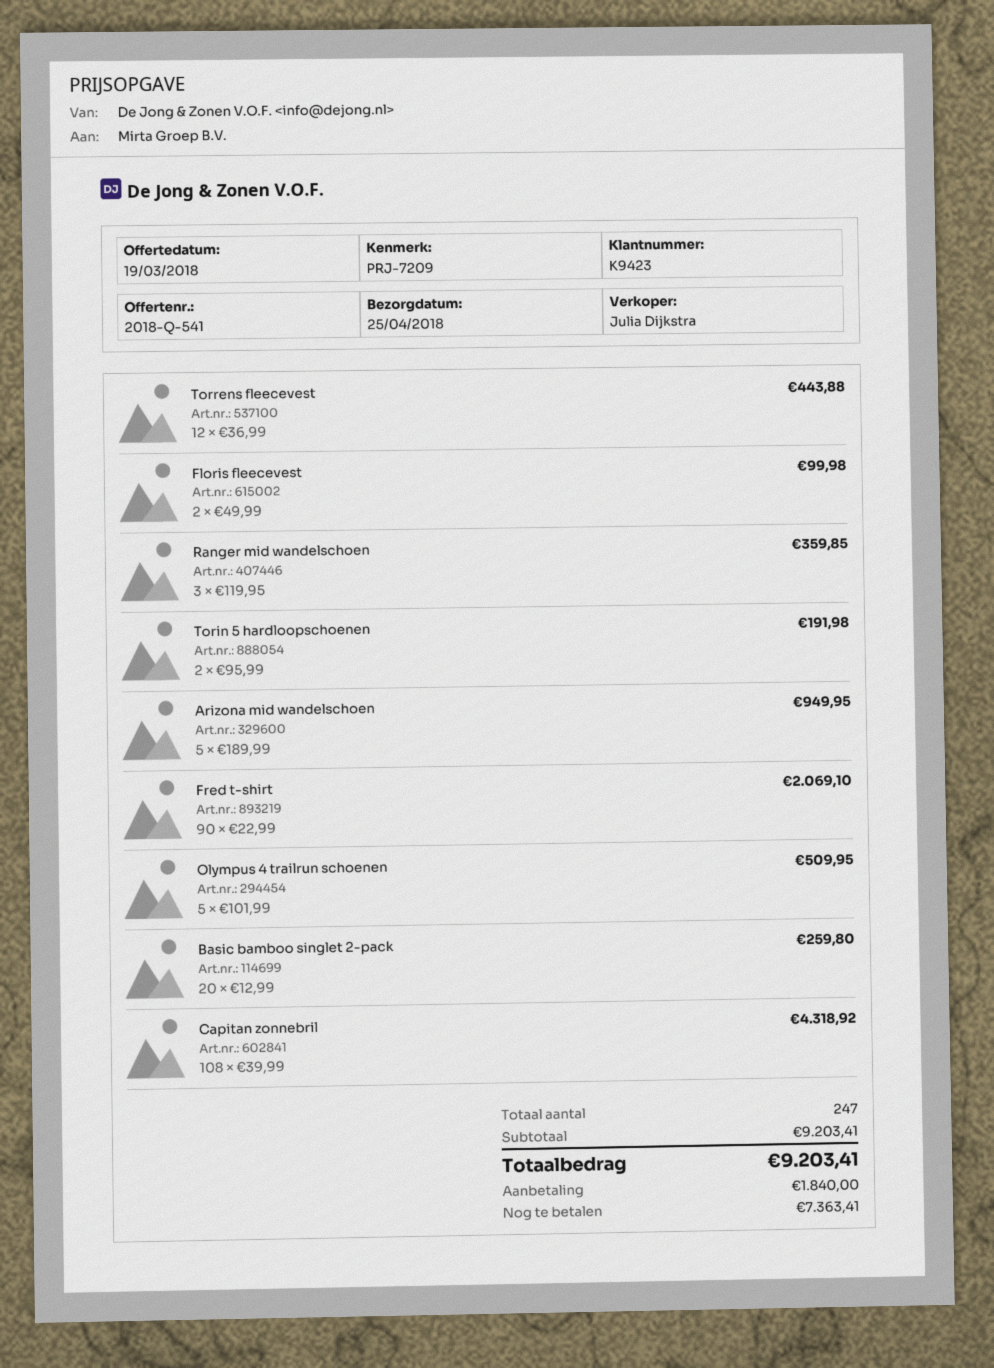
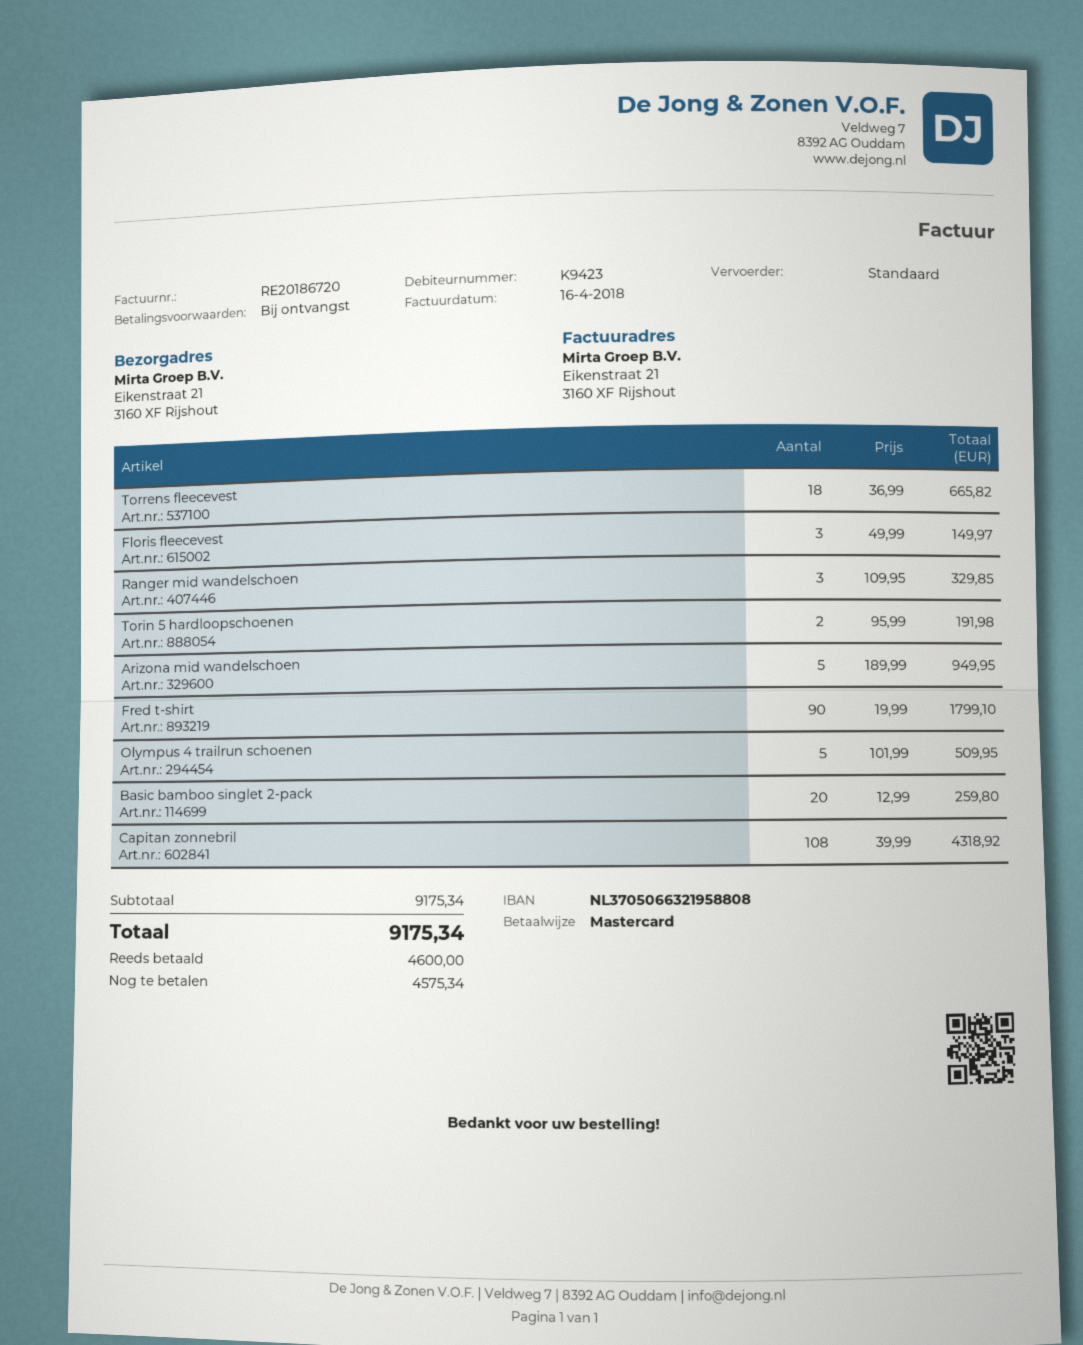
Torrens fleecevest: 12 x 36.99 = 443.88 -> 18 x 36.99 = 665.82
Floris fleecevest: 2 x 49.99 = 99.98 -> 3 x 49.99 = 149.97
Ranger mid wandelschoen: 3 x 119.95 = 359.85 -> 3 x 109.95 = 329.85
Fred t-shirt: 90 x 22.99 = 2069.10 -> 90 x 19.99 = 1799.10
subtotal: 9203.41 -> 9175.34
total: 9203.41 -> 9175.34
deposit: 1840.00 -> 4600.00
balance: 7363.41 -> 4575.34

